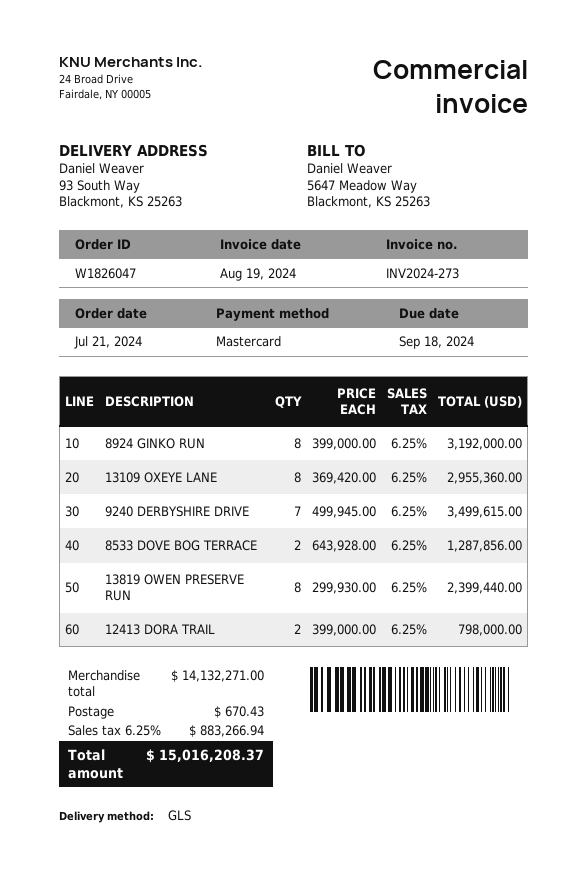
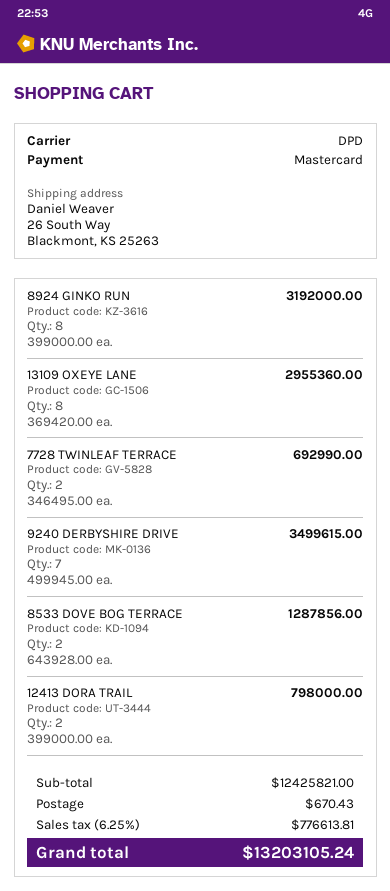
shipping method: GLS -> DPD
ship to: 93 South Way, Blackmont, KS 25263 -> 26 South Way, Blackmont, KS 25263
13819 OWEN PRESERVE RUN: 8 x 299930.00 = 2399440.00 -> none
7728 TWINLEAF TERRACE: none -> 2 x 346495.00 = 692990.00
subtotal: 14132271.00 -> 12425821.00
tax: 6.25% = 883266.94 -> 6.25% = 776613.81
total: 15016208.37 -> 13203105.24

